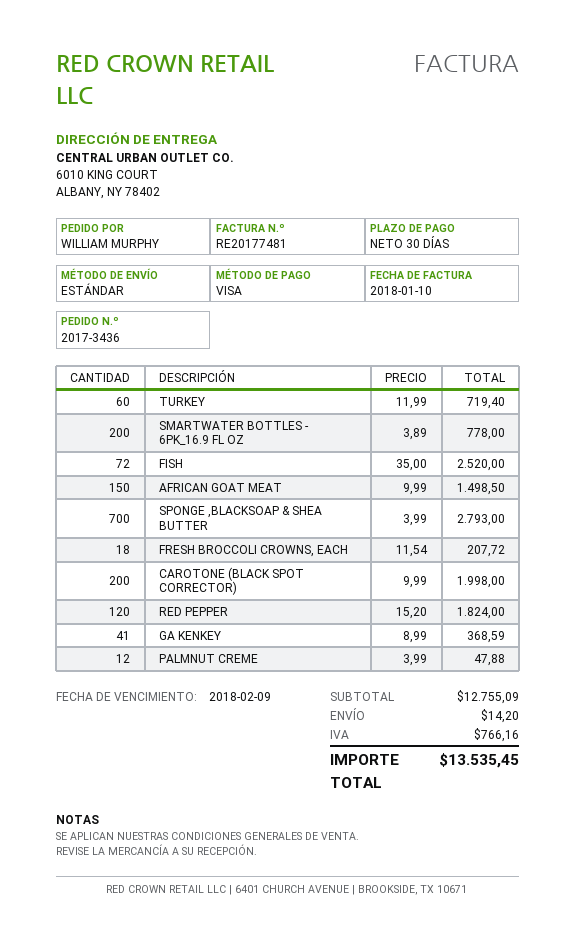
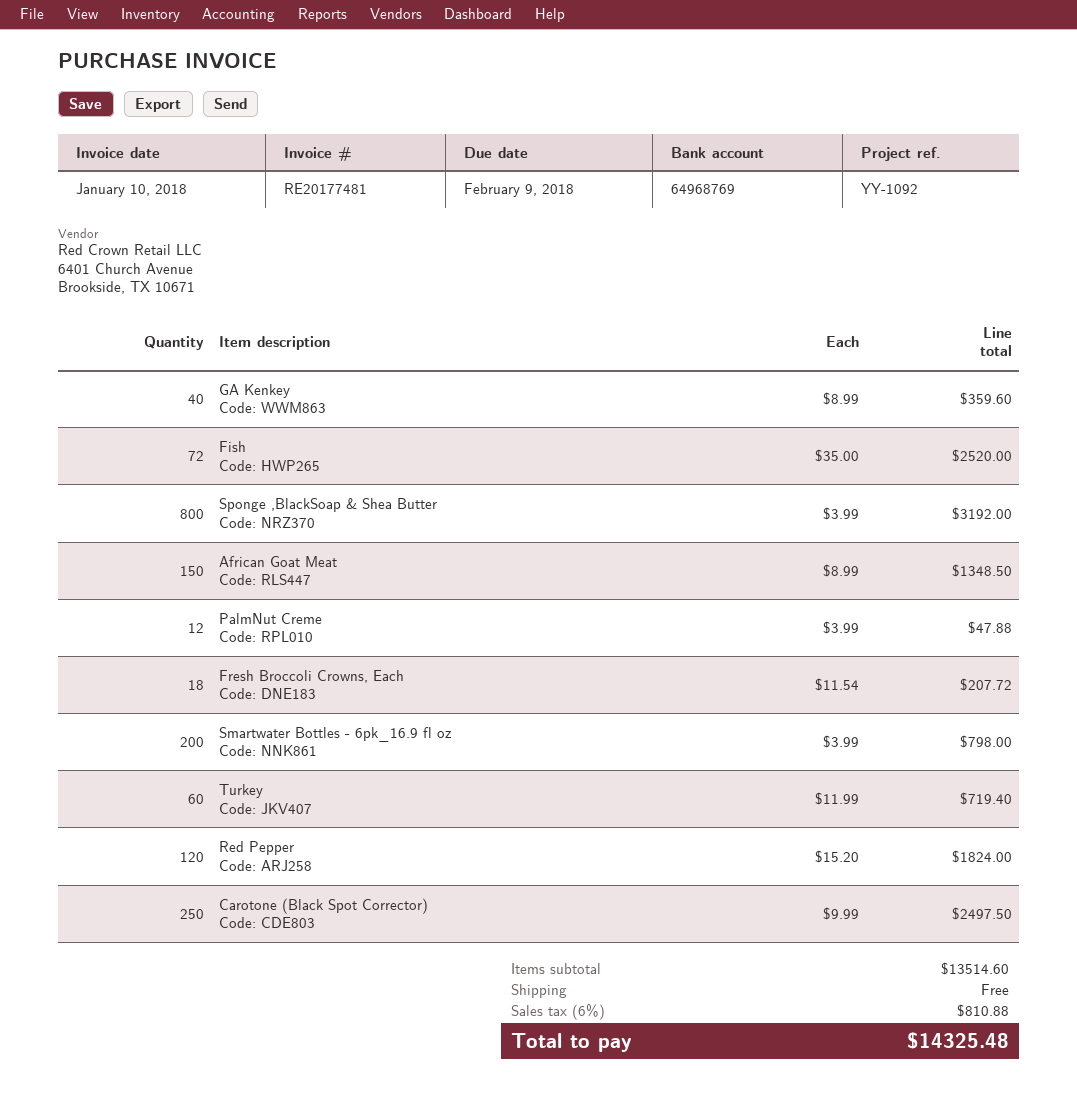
SMARTWATER BOTTLES - 6PK_16.9 FL OZ: 200 x 3.89 = 778.00 -> 200 x 3.99 = 798.00
AFRICAN GOAT MEAT: 150 x 9.99 = 1498.50 -> 150 x 8.99 = 1348.50
SPONGE ,BLACKSOAP & SHEA BUTTER: 700 x 3.99 = 2793.00 -> 800 x 3.99 = 3192.00
CAROTONE (BLACK SPOT CORRECTOR): 200 x 9.99 = 1998.00 -> 250 x 9.99 = 2497.50
GA KENKEY: 41 x 8.99 = 368.59 -> 40 x 8.99 = 359.60
subtotal: 12755.09 -> 13514.60
shipping: 14.20 -> 0.00
tax: 766.16 -> 810.88
total: 13535.45 -> 14325.48

